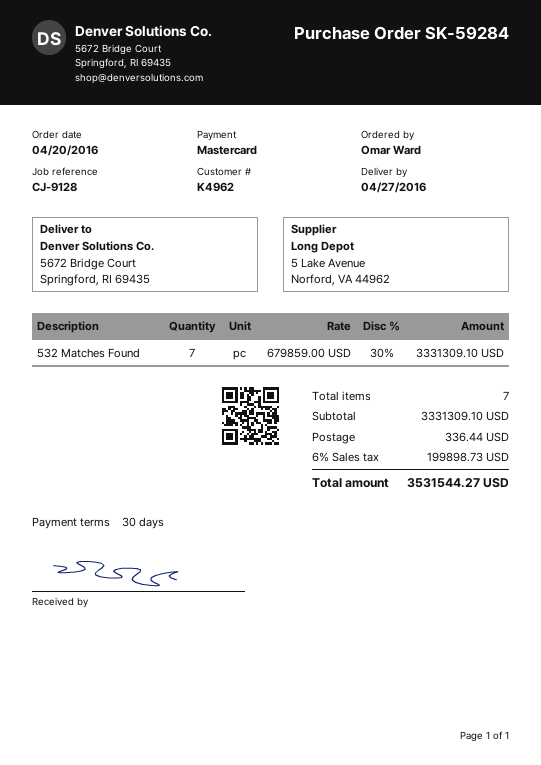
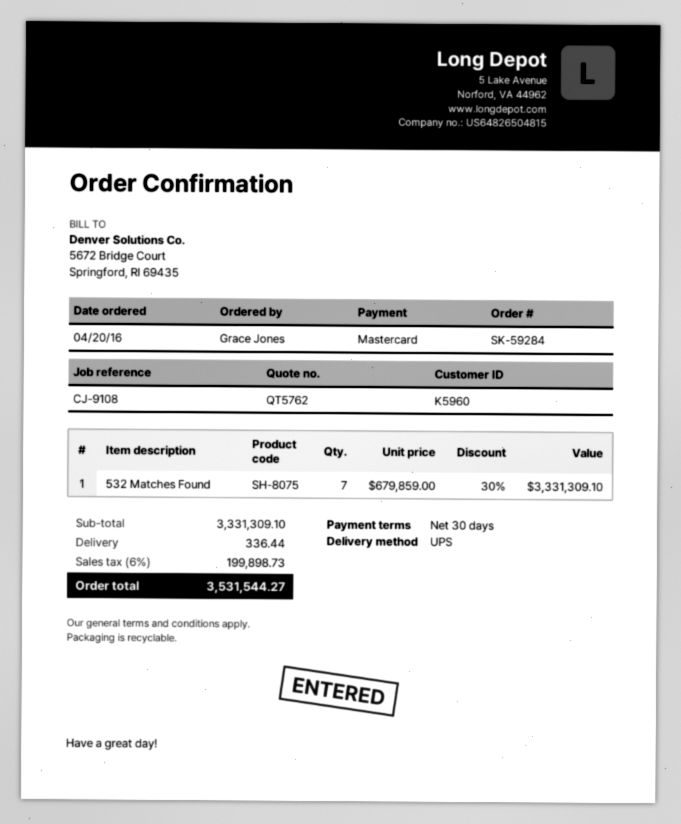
customer number: K4962 -> K5960
reference: CJ-9128 -> CJ-9108
ordered by: Omar Ward -> Grace Jones

